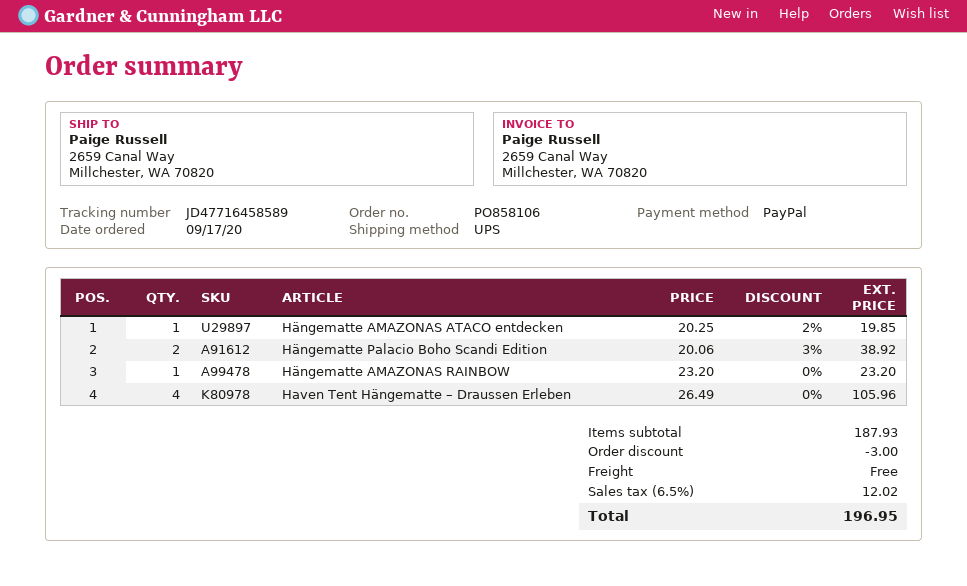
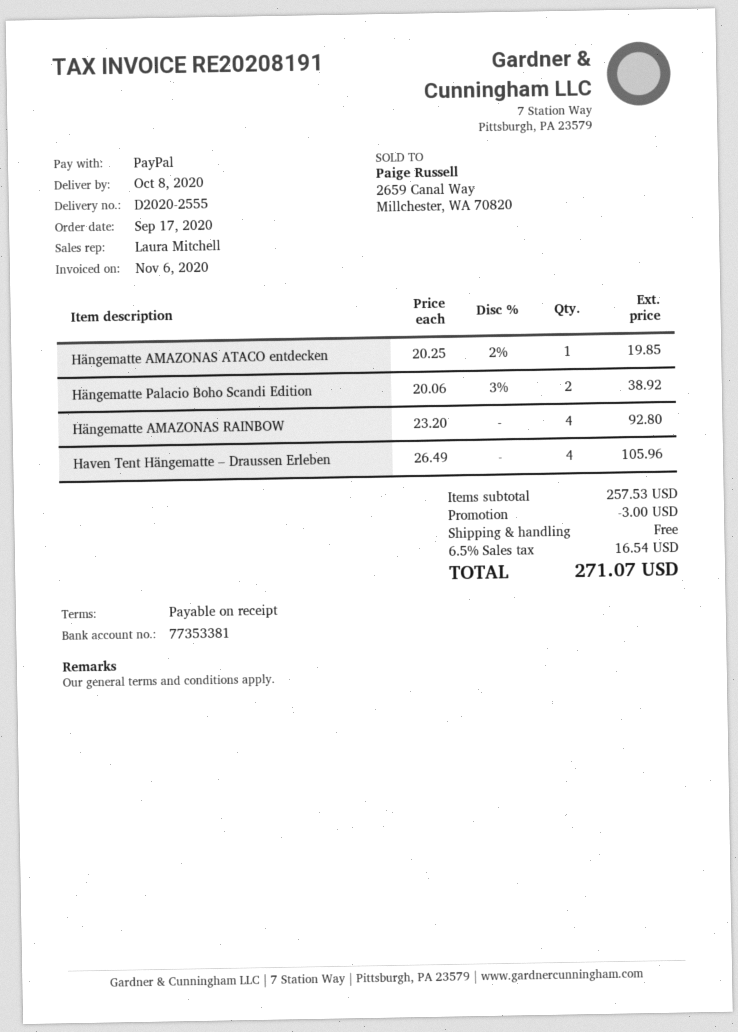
Hängematte AMAZONAS RAINBOW: 1 x 23.20 = 23.20 -> 4 x 23.20 = 92.80
subtotal: 187.93 -> 257.53
tax: 6.5% = 12.02 -> 6.5% = 16.54
total: 196.95 -> 271.07

